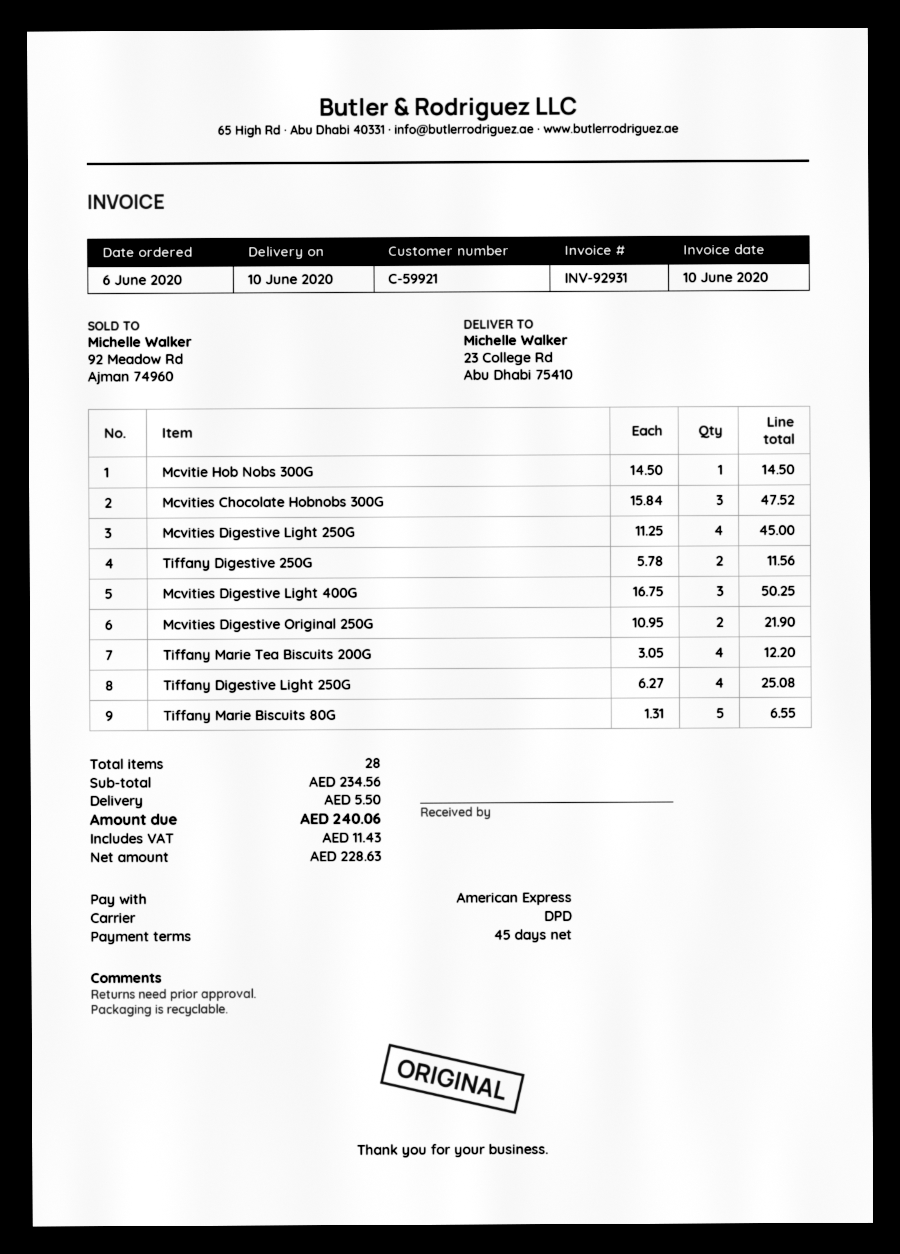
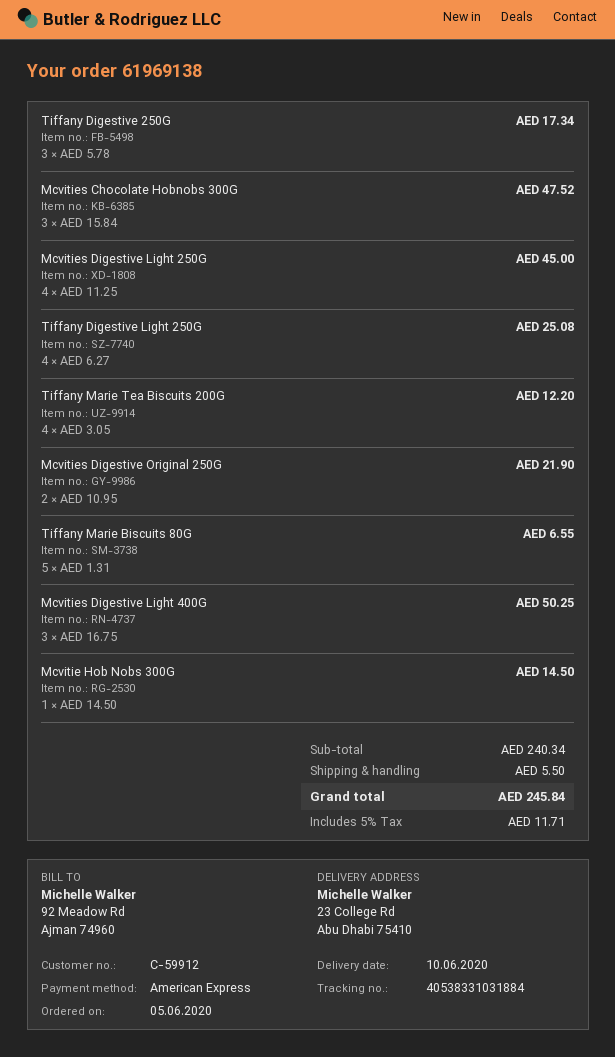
order date: 2020-06-06 -> 2020-06-05
customer number: C-59921 -> C-59912
Tiffany Digestive 250G: 2 x 5.78 = 11.56 -> 3 x 5.78 = 17.34
subtotal: 234.56 -> 240.34
tax: 11.43 -> 11.71
total: 240.06 -> 245.84

